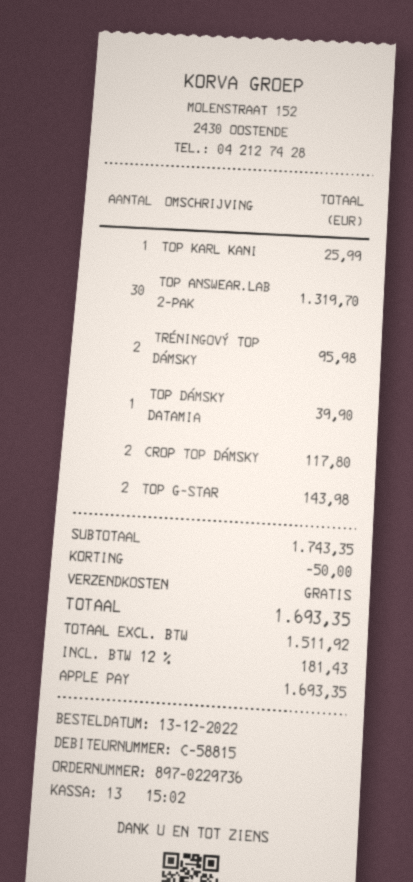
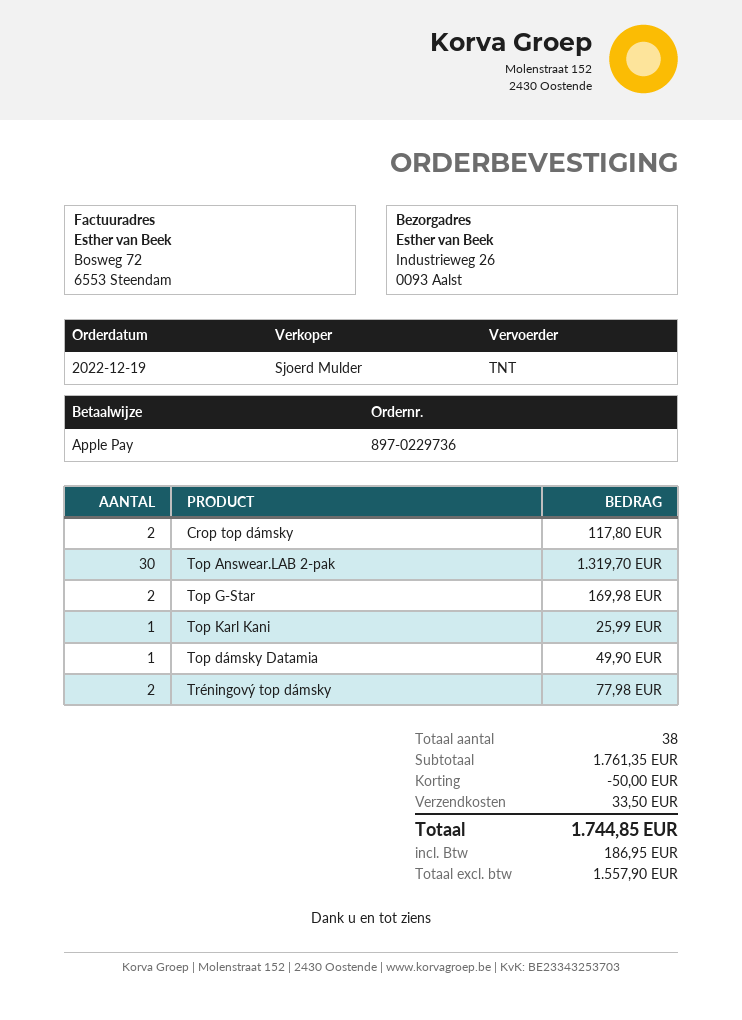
order date: 2022-12-13 -> 2022-12-19
TRÉNINGOVÝ TOP DÁMSKY: 2 for 95.98 -> 2 for 77.98
TOP DÁMSKY DATAMIA: 1 for 39.90 -> 1 for 49.90
TOP G-STAR: 2 for 143.98 -> 2 for 169.98
subtotal: 1743.35 -> 1761.35
shipping: 0.00 -> 33.50
net: 1511.92 -> 1557.90
tax: 181.43 -> 186.95
total: 1693.35 -> 1744.85

